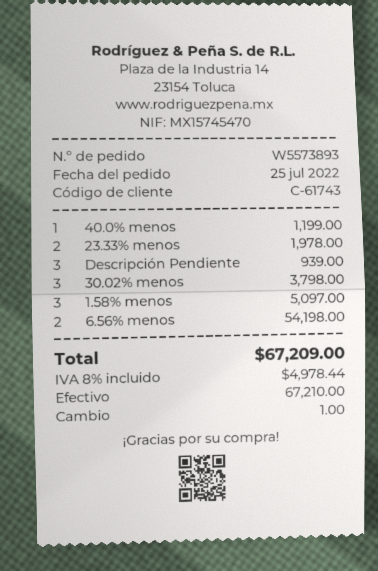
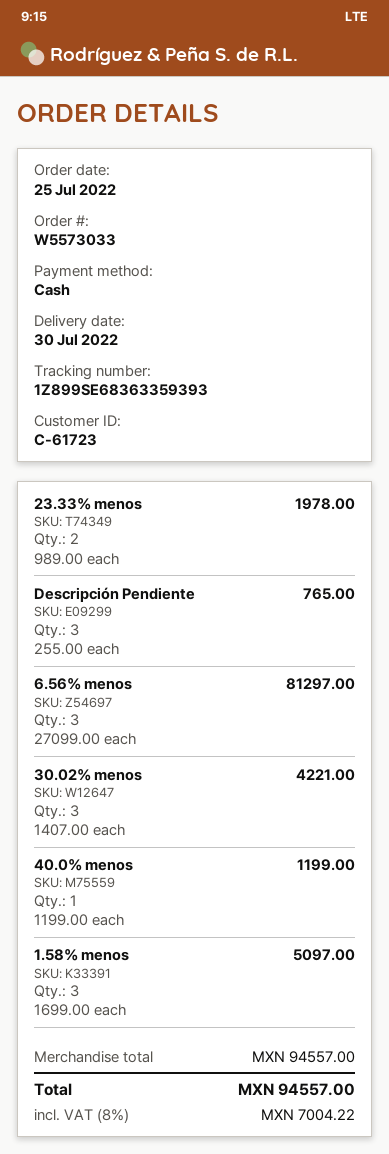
order number: W5573893 -> W5573033
customer number: C-61743 -> C-61723
Descripción Pendiente: 3 for 939.00 -> 3 for 765.00
30.02% menos: 3 for 3798.00 -> 3 for 4221.00
6.56% menos: 2 for 54198.00 -> 3 for 81297.00
tax: 8% = 4978.44 -> 8% = 7004.22
total: 67209.00 -> 94557.00

